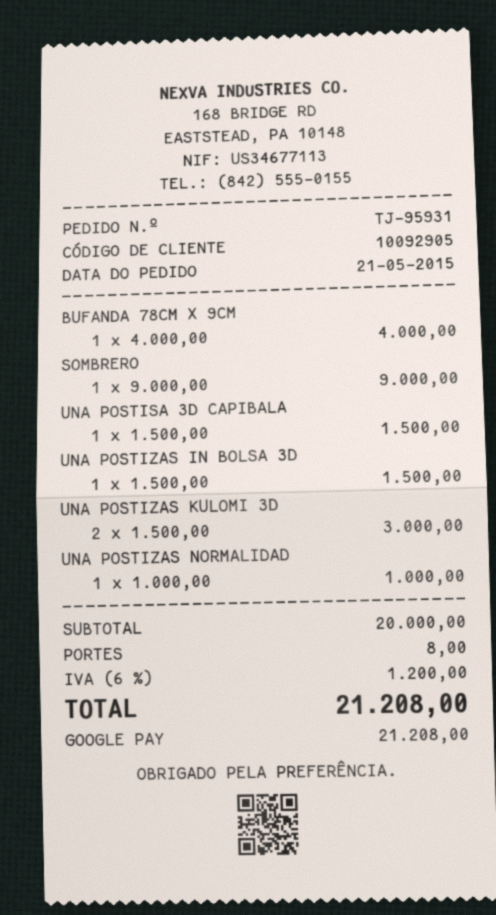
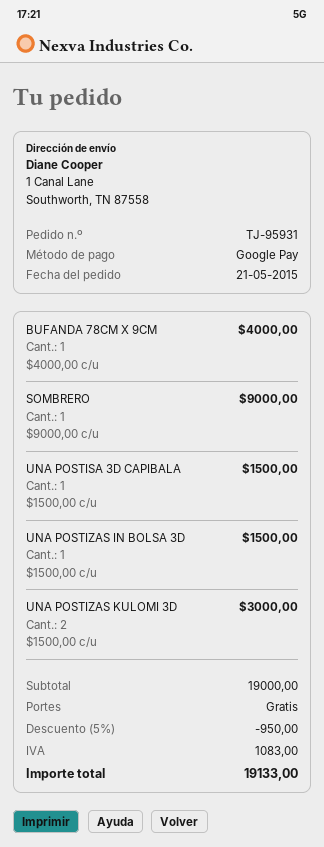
UNA POSTIZAS NORMALIDAD: 1 x 1000.00 = 1000.00 -> none
subtotal: 20000.00 -> 19000.00
discount: none -> 5% = 950.00
shipping: 8.00 -> 0.00
tax: 1200.00 -> 1083.00
total: 21208.00 -> 19133.00

